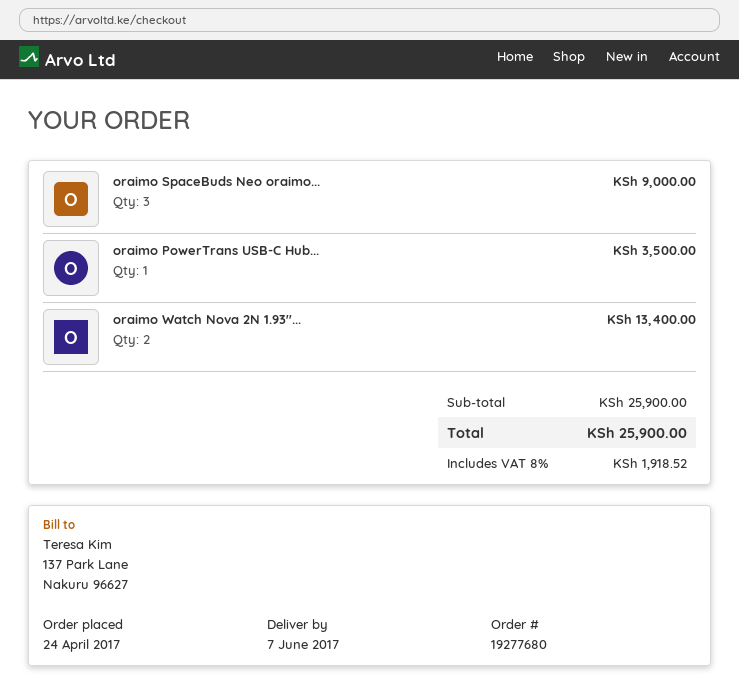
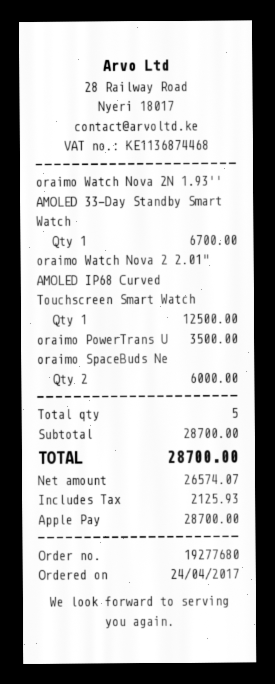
oraimo SpaceBuds Neo oraimo...: 3 for 9000.00 -> 2 for 6000.00
oraimo Watch Nova 2N 1.93''...: 2 for 13400.00 -> 1 for 6700.00
oraimo Watch Nova 2 2.01" AMOLED IP68 Curved Touchscreen Smart Watch: none -> 1 for 12500.00
subtotal: 25900.00 -> 28700.00
tax: 1918.52 -> 2125.93
total: 25900.00 -> 28700.00

